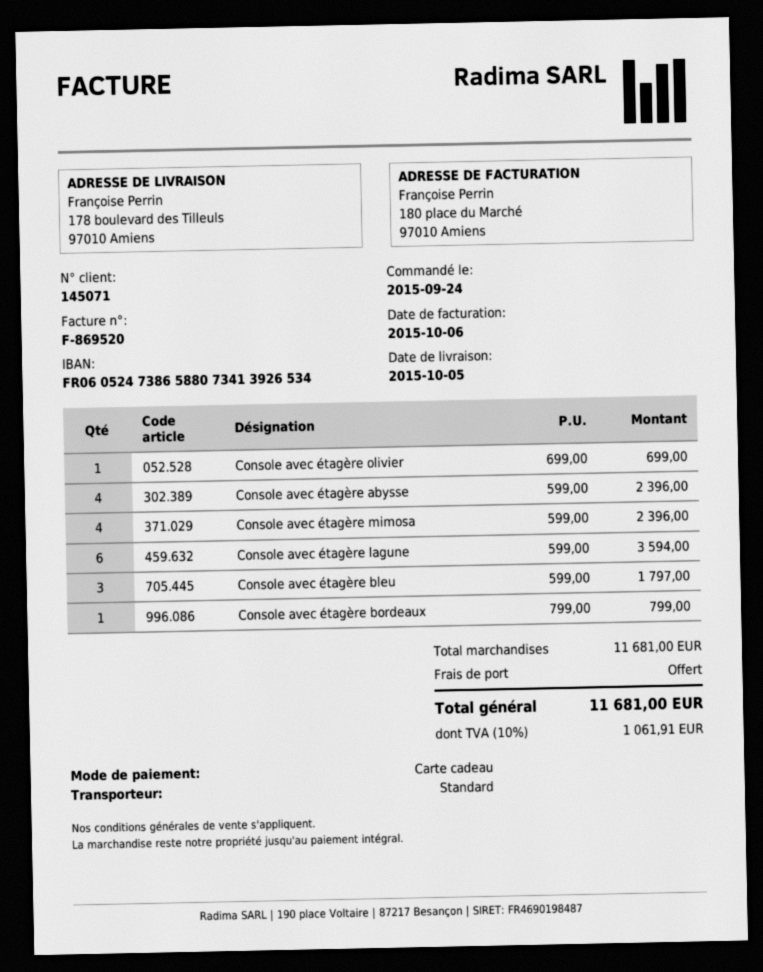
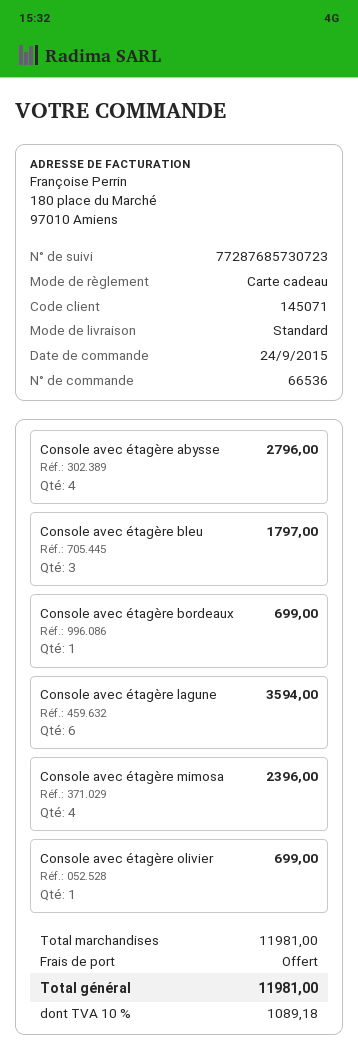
Console avec étagère abysse: 4 for 2396.00 -> 4 for 2796.00
Console avec étagère bordeaux: 1 for 799.00 -> 1 for 699.00
subtotal: 11681.00 -> 11981.00
tax: 10% = 1061.91 -> 10% = 1089.18
total: 11681.00 -> 11981.00

